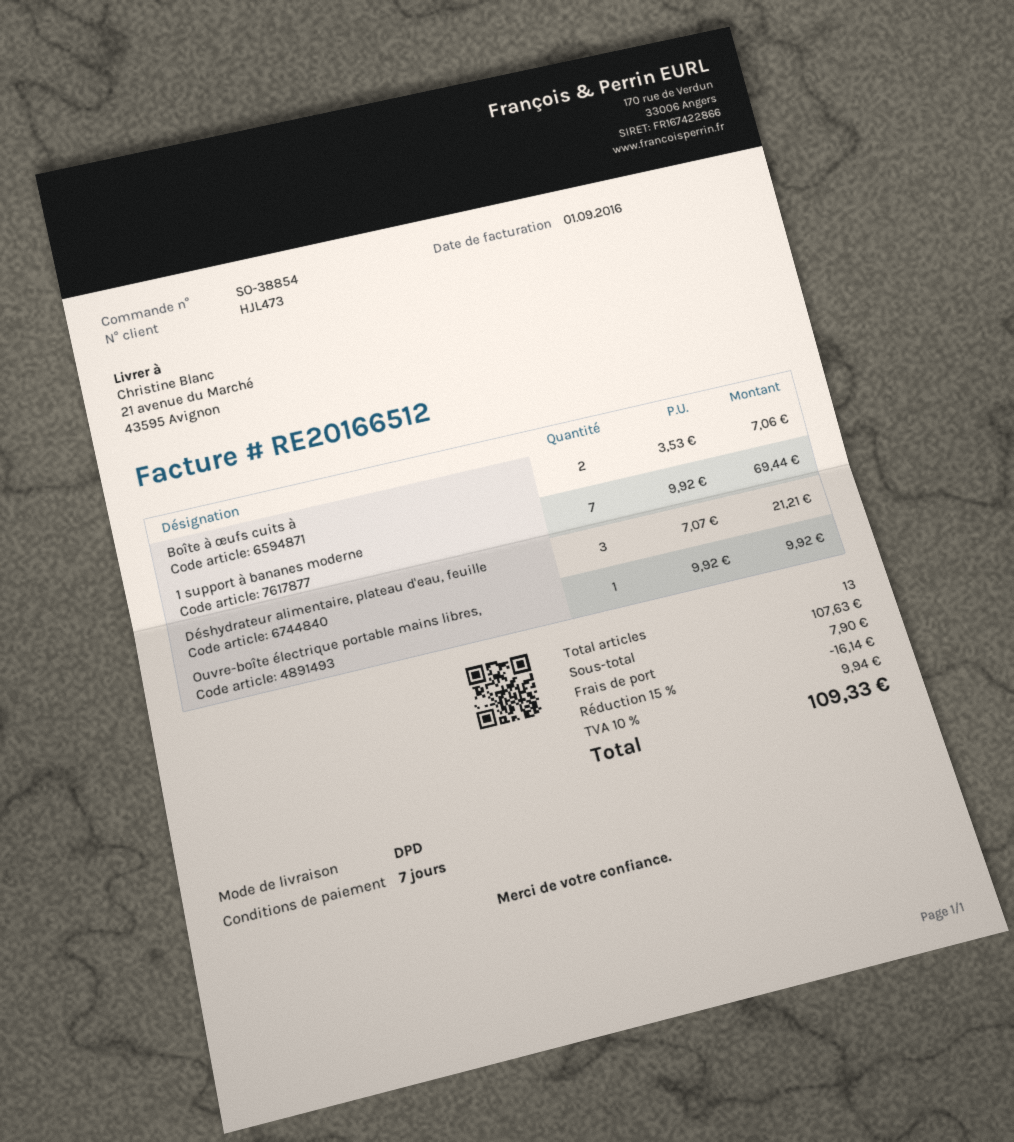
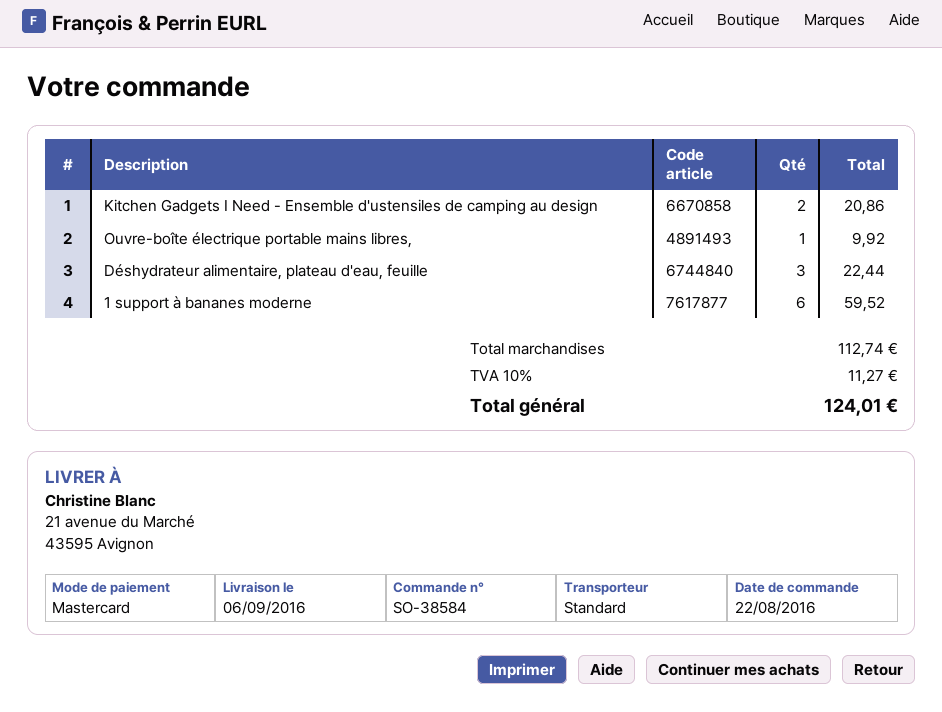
order number: SO-38854 -> SO-38584
shipping method: DPD -> standard
Boîte à œufs cuits à: 2 for 7.06 -> none
1 support à bananes moderne: 7 for 69.44 -> 6 for 59.52
Déshydrateur alimentaire, plateau d'eau, feuille: 3 for 21.21 -> 3 for 22.44
Kitchen Gadgets I Need - Ensemble d'ustensiles de camping au design: none -> 2 for 20.86
subtotal: 107.63 -> 112.74
discount: 15% = 16.14 -> none
shipping: 7.90 -> none
tax: 10% = 9.94 -> 10% = 11.27
total: 109.33 -> 124.01

